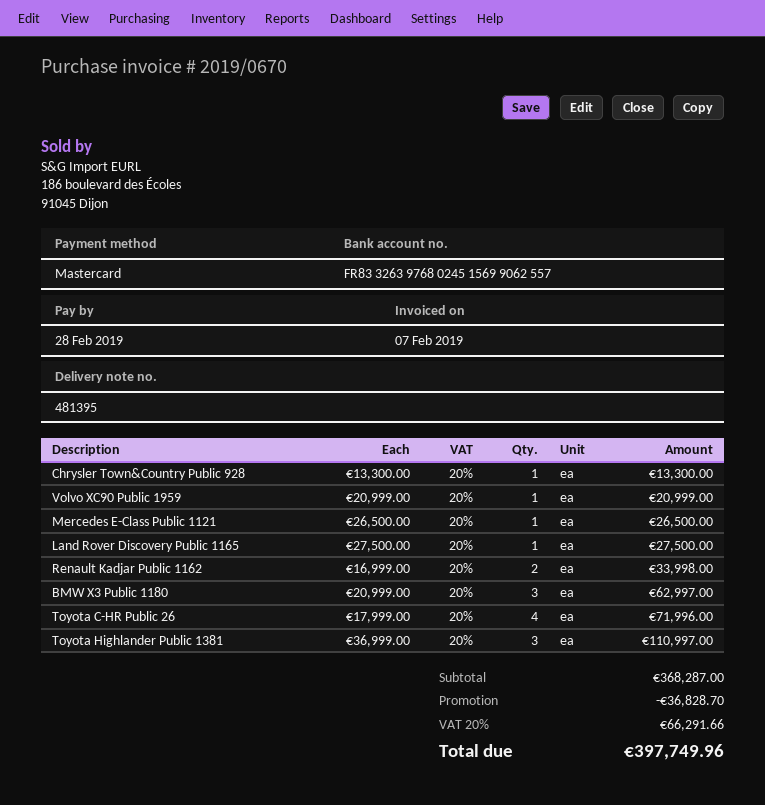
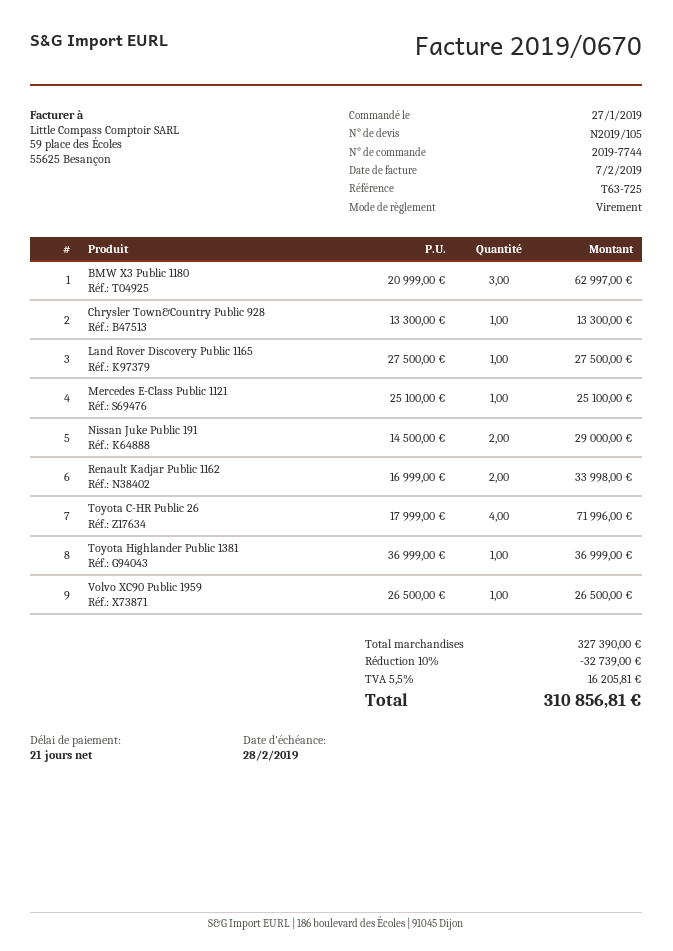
payment method: Mastercard -> bank transfer
Volvo XC90 Public 1959: 1 x 20999.00 = 20999.00 -> 1 x 26500.00 = 26500.00
Mercedes E-Class Public 1121: 1 x 26500.00 = 26500.00 -> 1 x 25100.00 = 25100.00
Toyota Highlander Public 1381: 3 x 36999.00 = 110997.00 -> 1 x 36999.00 = 36999.00
Nissan Juke Public 191: none -> 2 x 14500.00 = 29000.00
subtotal: 368287.00 -> 327390.00
discount: 36828.70 -> 32739.00
tax: 20% = 66291.66 -> 5.5% = 16205.81
total: 397749.96 -> 310856.81

